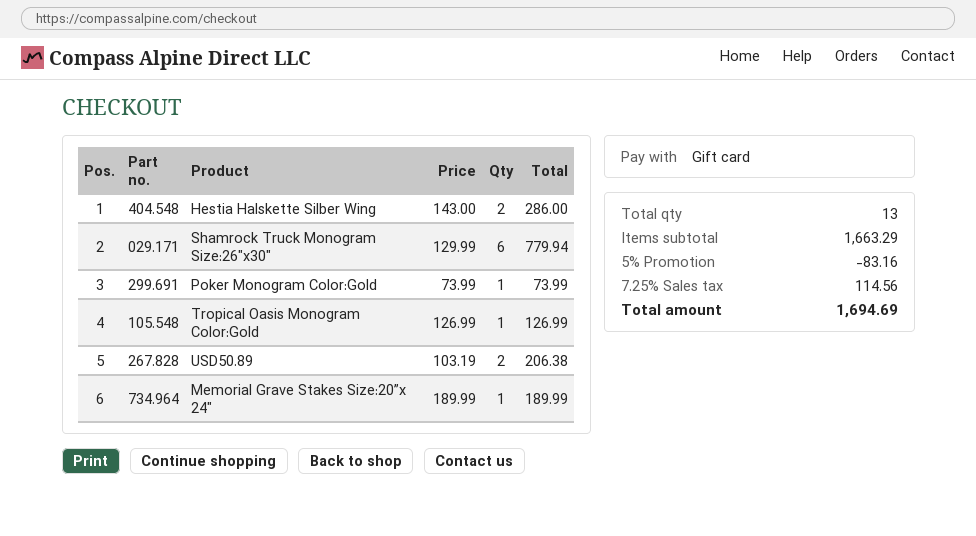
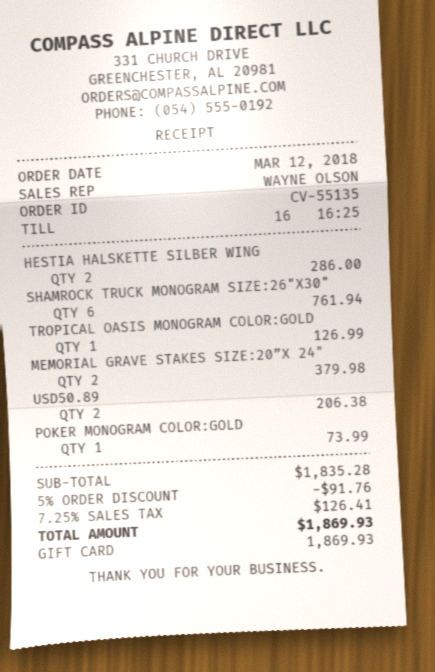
Shamrock Truck Monogram Size:26"x30": 6 for 779.94 -> 6 for 761.94
Memorial Grave Stakes Size:20”x 24": 1 for 189.99 -> 2 for 379.98
subtotal: 1663.29 -> 1835.28
discount: 5% = 83.16 -> 5% = 91.76
tax: 7.25% = 114.56 -> 7.25% = 126.41
total: 1694.69 -> 1869.93

